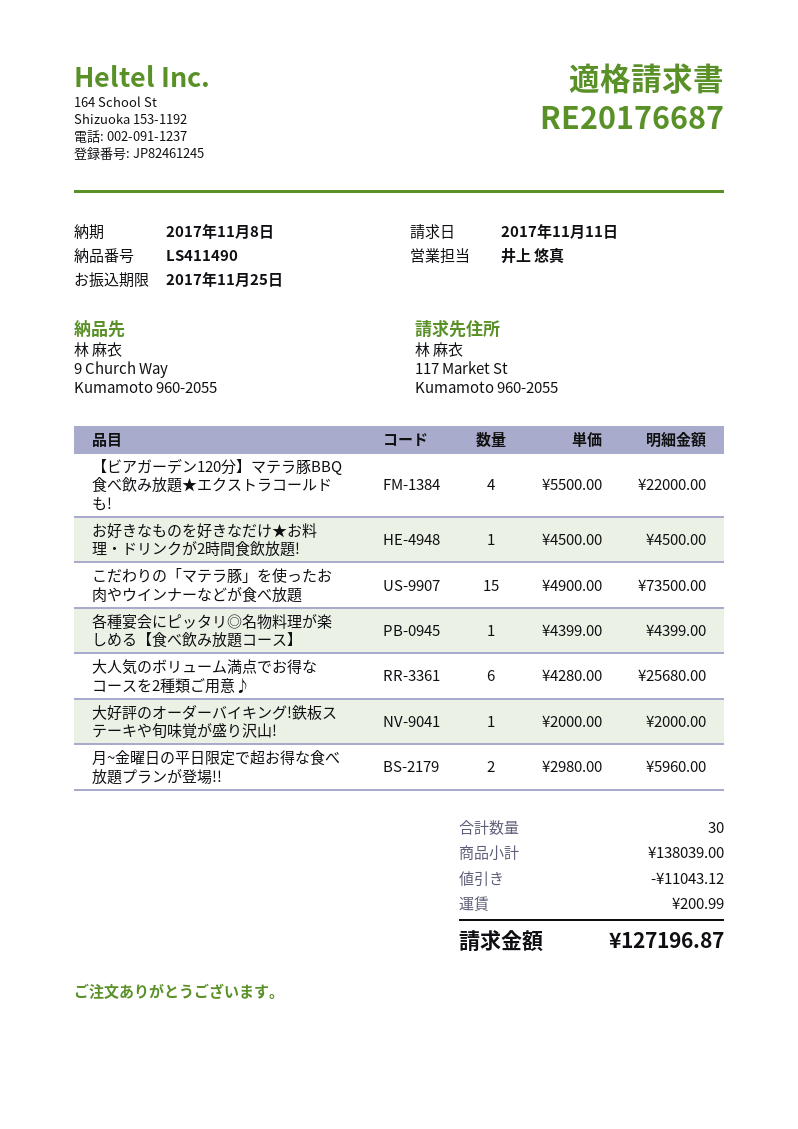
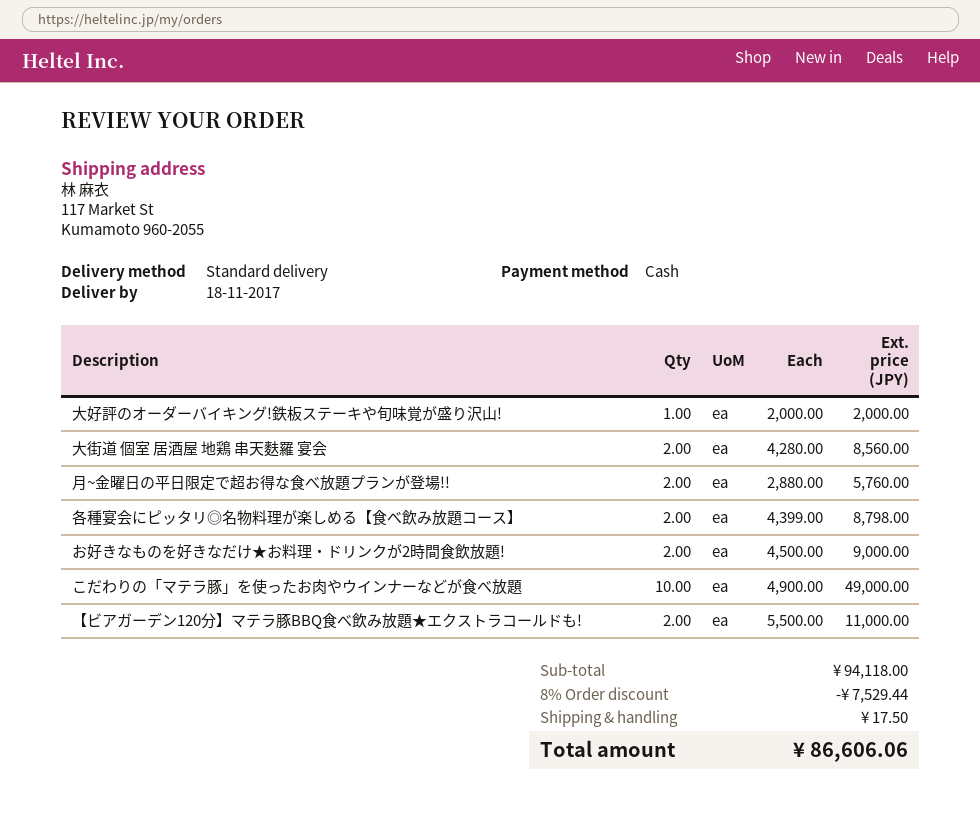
delivery date: 2017-11-08 -> 2017-11-18
ship to: 9 Church Way, Kumamoto 960-2055 -> 117 Market St, Kumamoto 960-2055
【ビアガーデン120分】マテラ豚BBQ食べ飲み放題★エクストラコールドも!: 4 x 5500.00 = 22000.00 -> 2 x 5500.00 = 11000.00
お好きなものを好きなだけ★お料理・ドリンクが2時間食飲放題!: 1 x 4500.00 = 4500.00 -> 2 x 4500.00 = 9000.00
こだわりの「マテラ豚」を使ったお肉やウインナーなどが食べ放題: 15 x 4900.00 = 73500.00 -> 10 x 4900.00 = 49000.00
各種宴会にピッタリ◎名物料理が楽しめる【食べ飲み放題コース】: 1 x 4399.00 = 4399.00 -> 2 x 4399.00 = 8798.00
大人気のボリューム満点でお得なコースを2種類ご用意♪: 6 x 4280.00 = 25680.00 -> none
月~金曜日の平日限定で超お得な食べ放題プランが登場!!: 2 x 2980.00 = 5960.00 -> 2 x 2880.00 = 5760.00
大街道 個室 居酒屋 地鶏 串天麩羅 宴会: none -> 2 x 4280.00 = 8560.00
subtotal: 138039.00 -> 94118.00
discount: 11043.12 -> 7529.44
shipping: 200.99 -> 17.50
total: 127196.87 -> 86606.06

